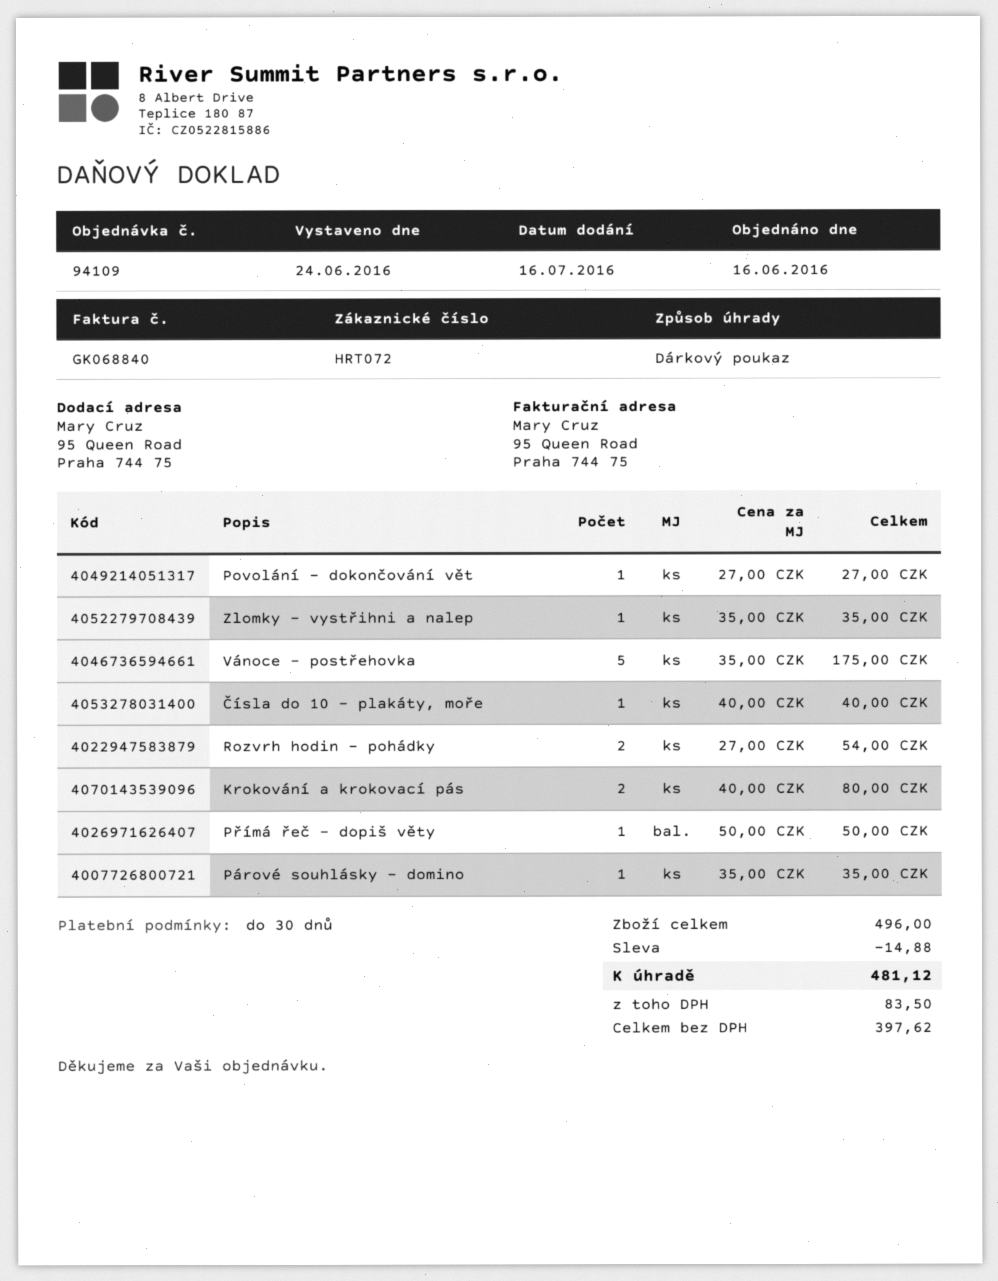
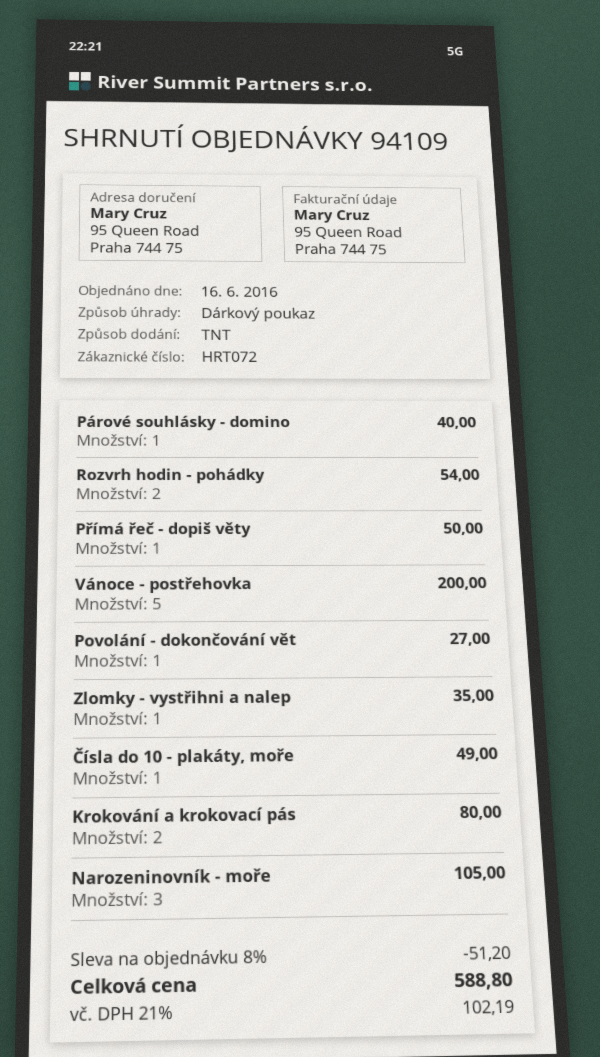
Vánoce - postřehovka: 5 for 175.00 -> 5 for 200.00
Čísla do 10 - plakáty, moře: 1 for 40.00 -> 1 for 49.00
Párové souhlásky - domino: 1 for 35.00 -> 1 for 40.00
Narozeninovník - moře: none -> 3 for 105.00
discount: 14.88 -> 51.20
tax: 83.50 -> 102.19
total: 481.12 -> 588.80

